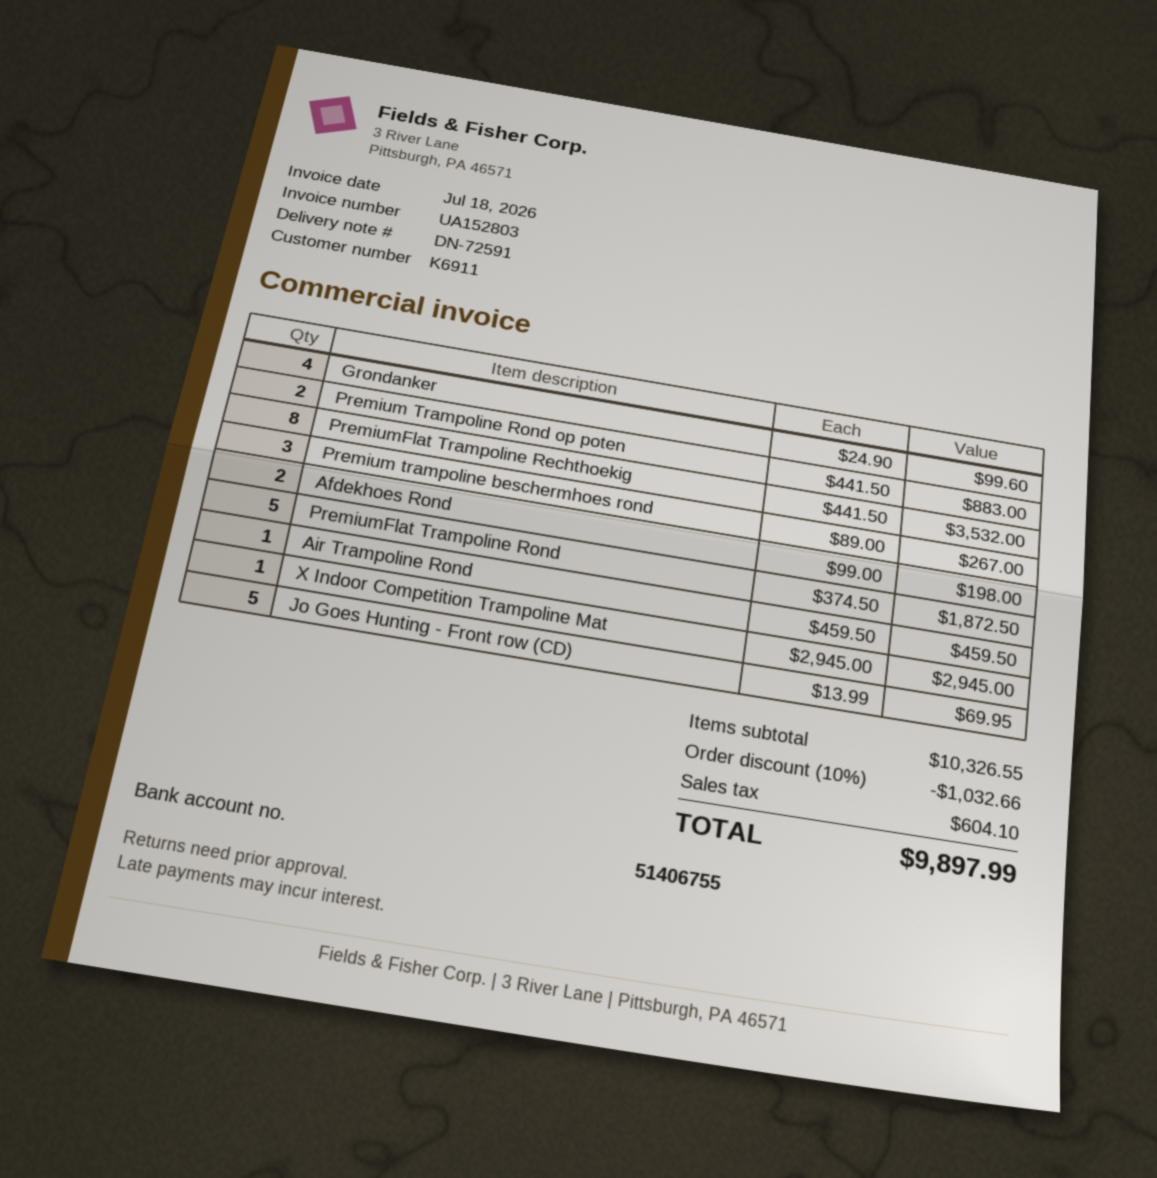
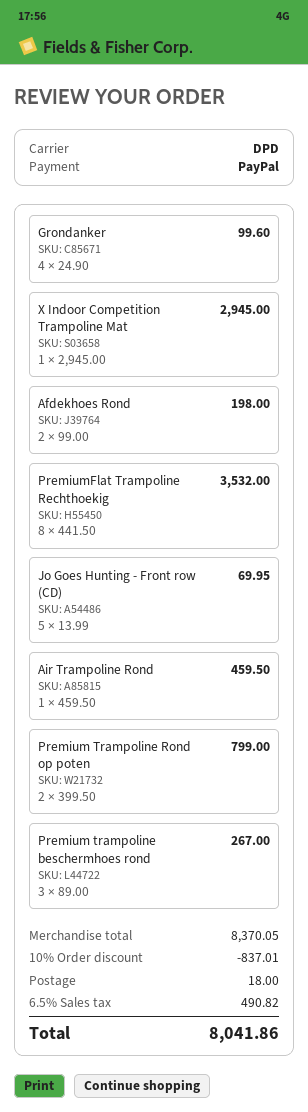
Premium Trampoline Rond op poten: 2 x 441.50 = 883.00 -> 2 x 399.50 = 799.00
PremiumFlat Trampoline Rond: 5 x 374.50 = 1872.50 -> none
subtotal: 10326.55 -> 8370.05
discount: 10% = 1032.66 -> 10% = 837.01
shipping: none -> 18.00
tax: 604.10 -> 490.82
total: 9897.99 -> 8041.86

